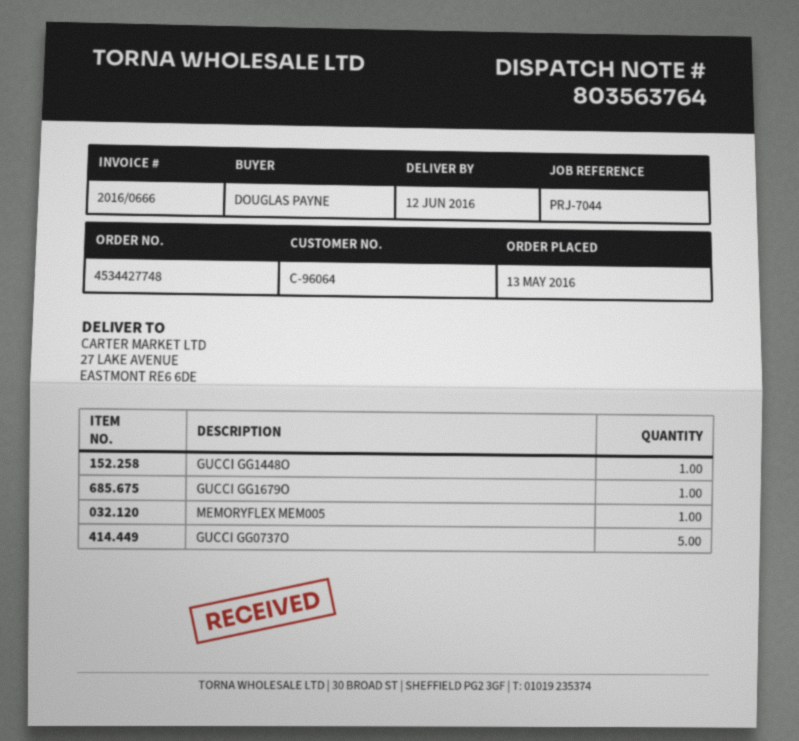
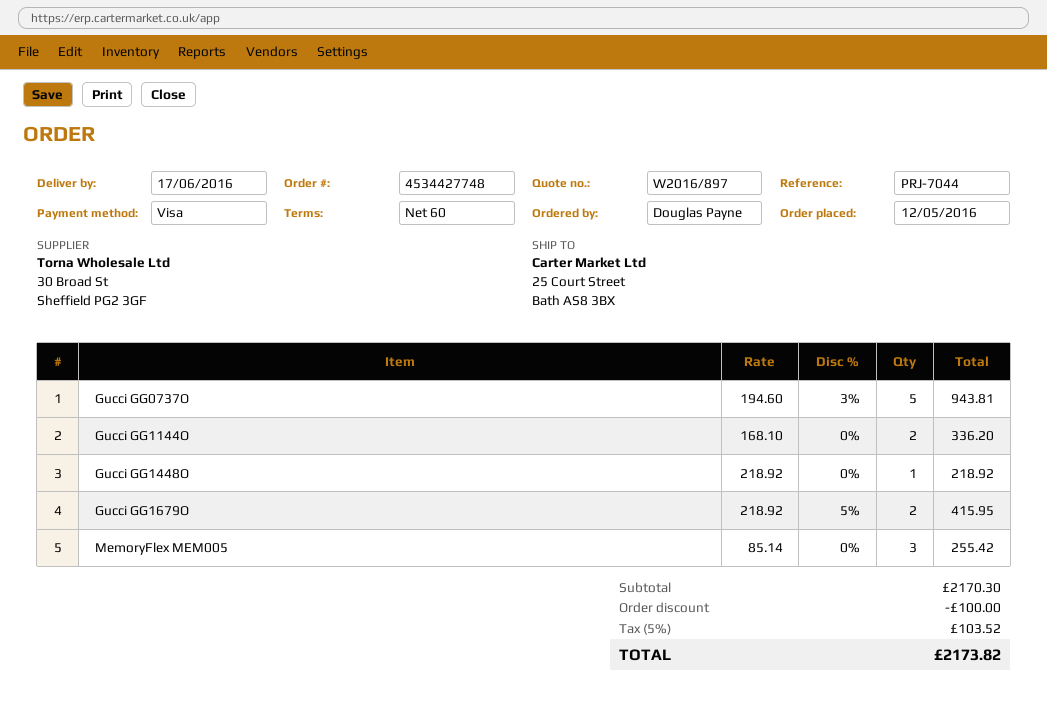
order date: 2016-05-13 -> 2016-05-12
delivery date: 2016-06-12 -> 2016-06-17
ship to: 27 LAKE AVENUE, EASTMONT RE6 6DE -> 25 Court Street, Bath AS8 3BX
GUCCI GG1679O: 1 -> 2
MEMORYFLEX MEM005: 1 -> 3
Gucci GG1144O: none -> 2

